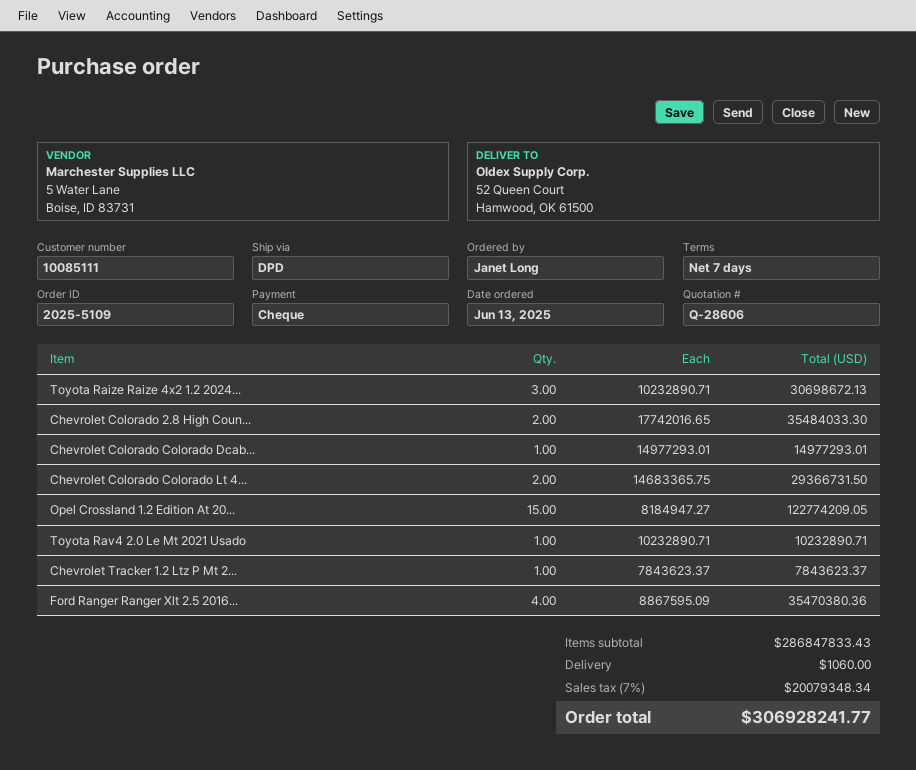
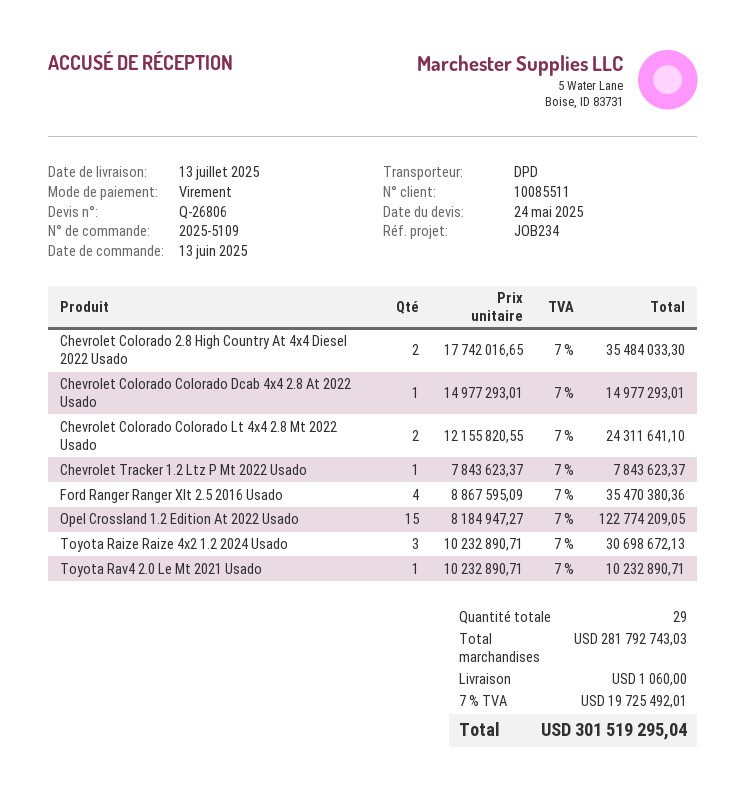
quote number: Q-28606 -> Q-26806
customer number: 10085111 -> 10085511
payment method: cheque -> bank transfer
Chevrolet Colorado Colorado Lt 4...: 2 x 14683365.75 = 29366731.50 -> 2 x 12155820.55 = 24311641.10
subtotal: 286847833.43 -> 281792743.03
tax: 7% = 20079348.34 -> 7% = 19725492.01
total: 306928241.77 -> 301519295.04

